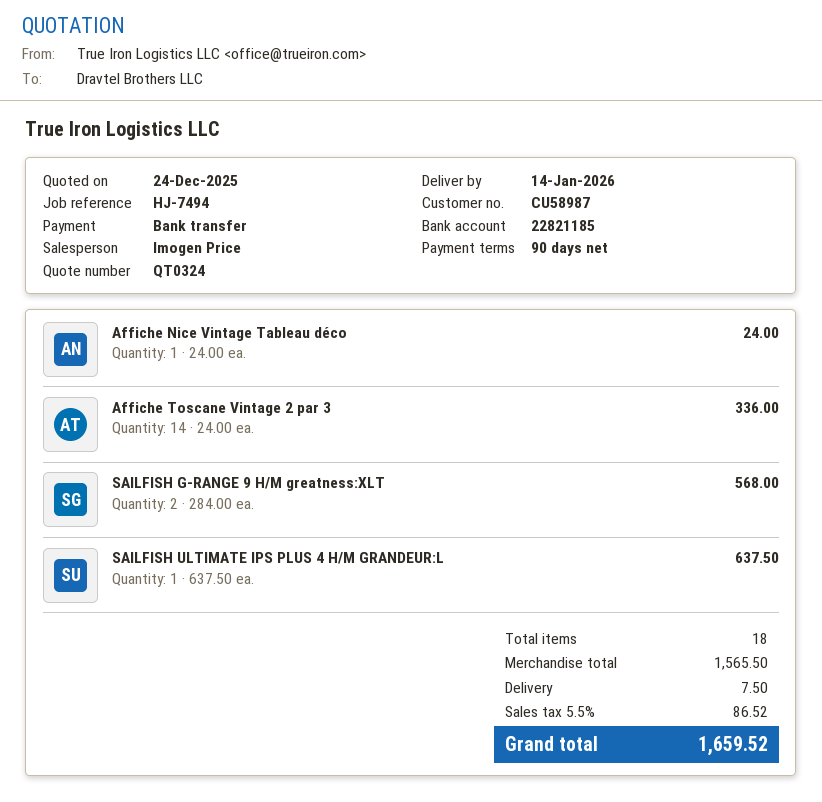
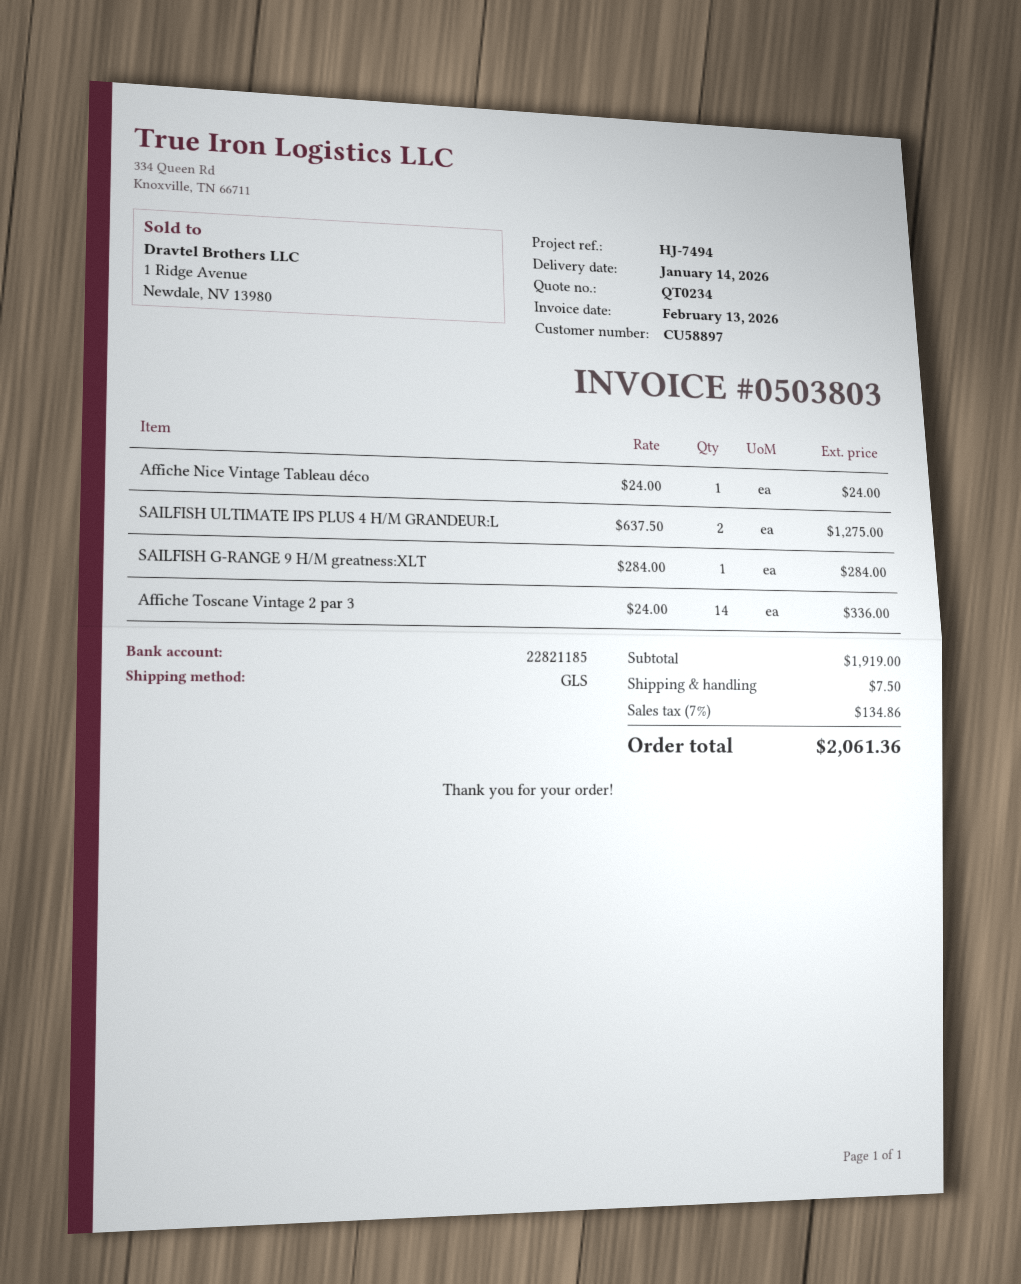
quote number: QT0324 -> QT0234
customer number: CU58987 -> CU58897
SAILFISH G-RANGE 9 H/M greatness:XLT: 2 x 284.00 = 568.00 -> 1 x 284.00 = 284.00
SAILFISH ULTIMATE IPS PLUS 4 H/M GRANDEUR:L: 1 x 637.50 = 637.50 -> 2 x 637.50 = 1275.00
subtotal: 1565.50 -> 1919.00
tax: 5.5% = 86.52 -> 7% = 134.86
total: 1659.52 -> 2061.36

